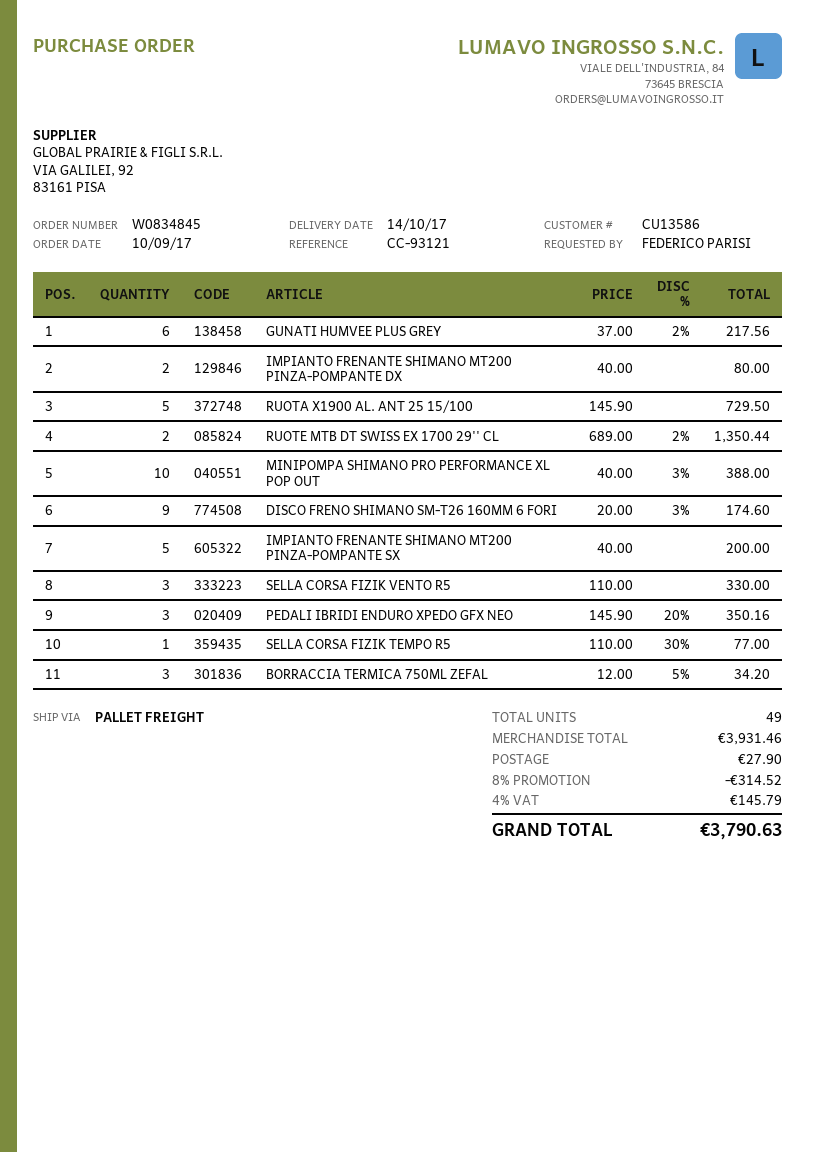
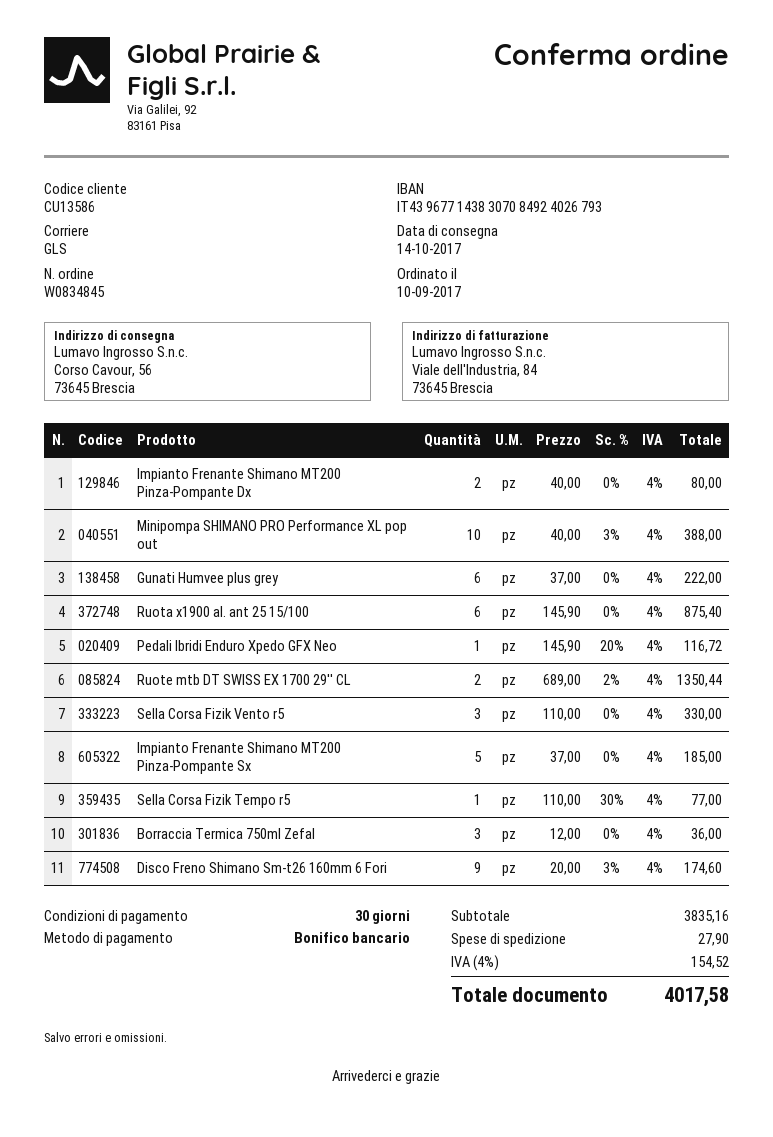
shipping method: pallet freight -> GLS
GUNATI HUMVEE PLUS GREY: 6 x 37.00 - 2% = 217.56 -> 6 x 37.00 = 222.00
RUOTA X1900 AL. ANT 25 15/100: 5 x 145.90 = 729.50 -> 6 x 145.90 = 875.40
IMPIANTO FRENANTE SHIMANO MT200 PINZA-POMPANTE SX: 5 x 40.00 = 200.00 -> 5 x 37.00 = 185.00
PEDALI IBRIDI ENDURO XPEDO GFX NEO: 3 x 145.90 - 20% = 350.16 -> 1 x 145.90 - 20% = 116.72
BORRACCIA TERMICA 750ML ZEFAL: 3 x 12.00 - 5% = 34.20 -> 3 x 12.00 = 36.00
subtotal: 3931.46 -> 3835.16
discount: 8% = 314.52 -> none
tax: 4% = 145.79 -> 4% = 154.52
total: 3790.63 -> 4017.58

